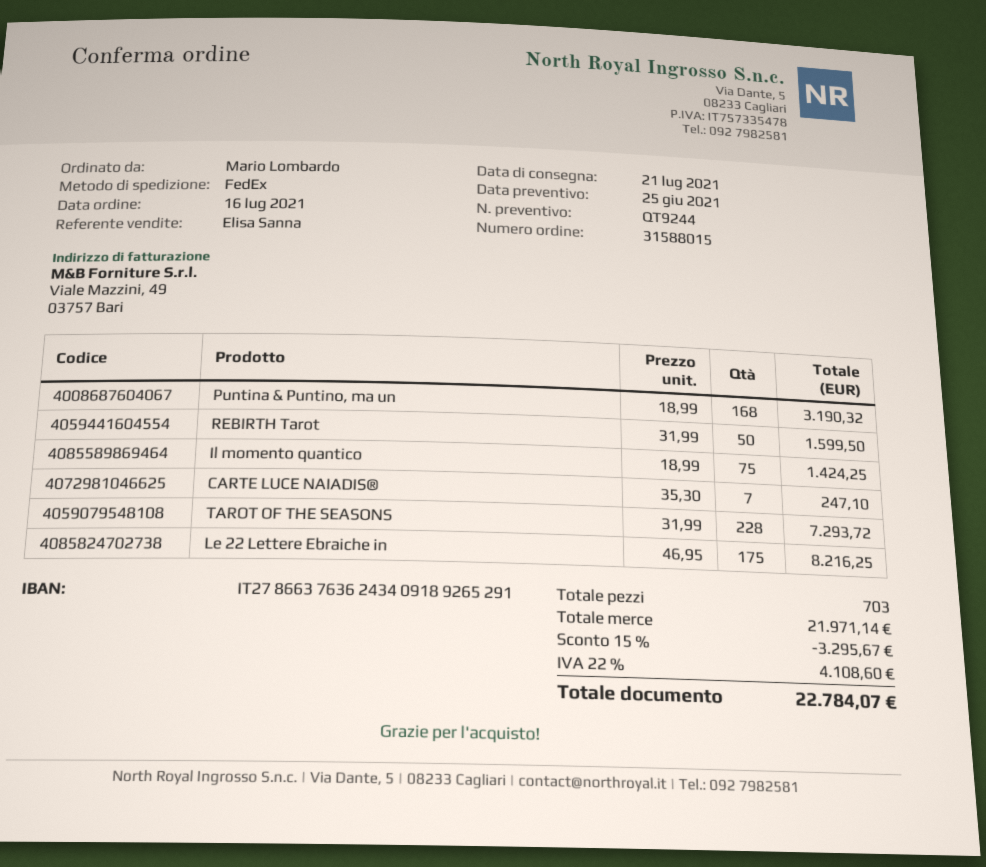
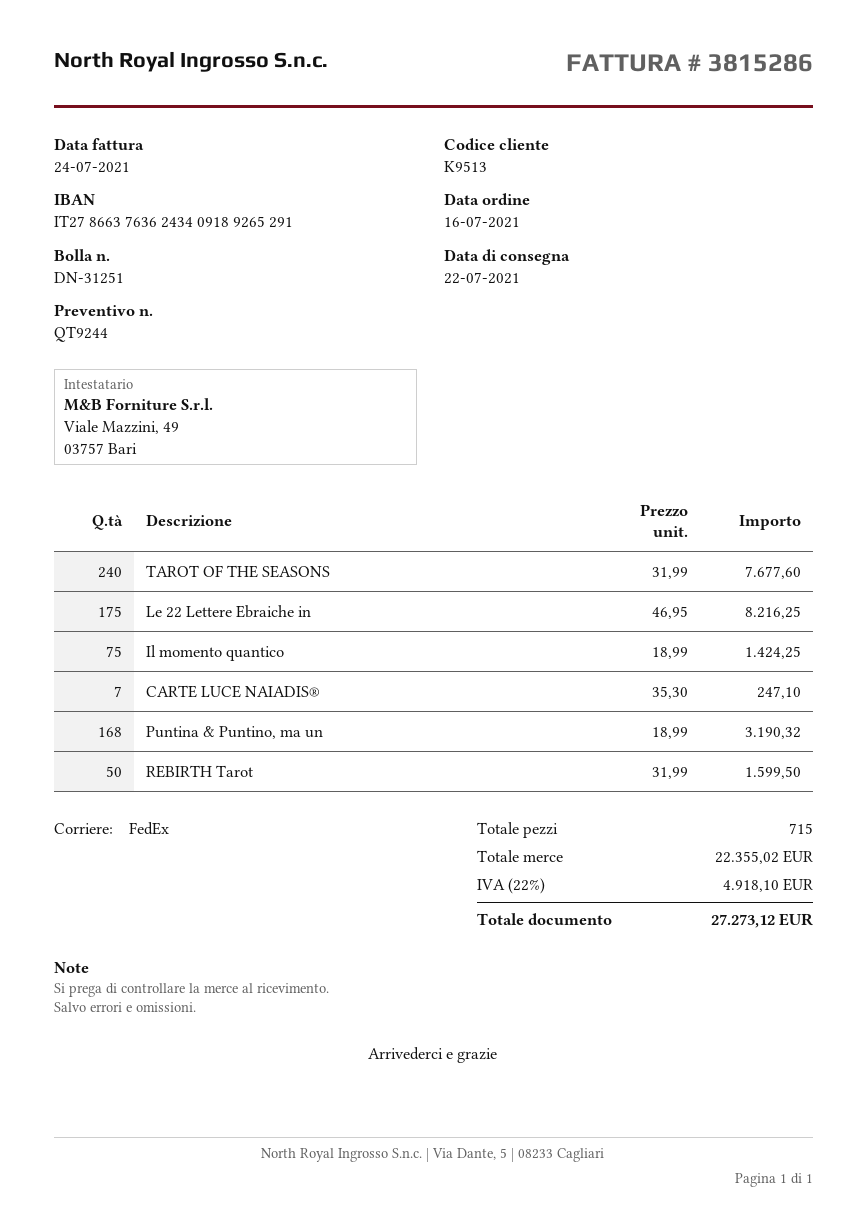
delivery date: 2021-07-21 -> 2021-07-22
TAROT OF THE SEASONS: 228 x 31.99 = 7293.72 -> 240 x 31.99 = 7677.60
total quantity: 703 -> 715
subtotal: 21971.14 -> 22355.02
discount: 15% = 3295.67 -> none
tax: 22% = 4108.60 -> 22% = 4918.10
total: 22784.07 -> 27273.12

